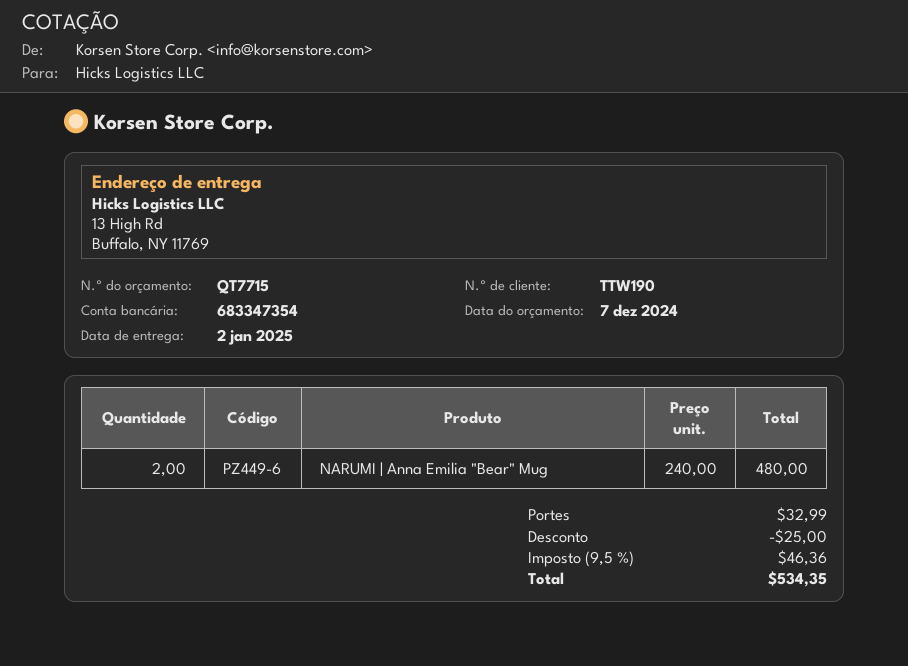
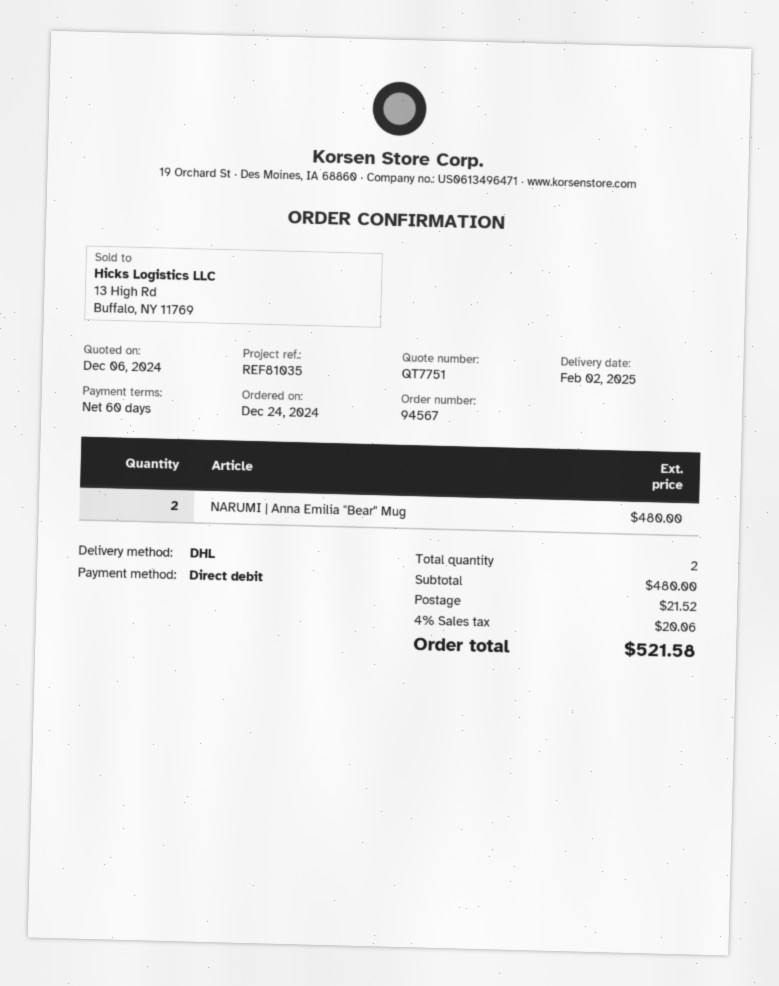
quote number: QT7715 -> QT7751
quote date: 2024-12-07 -> 2024-12-06
delivery date: 2025-01-02 -> 2025-02-02
discount: 25.00 -> none
shipping: 32.99 -> 21.52
tax: 9.5% = 46.36 -> 4% = 20.06
total: 534.35 -> 521.58

